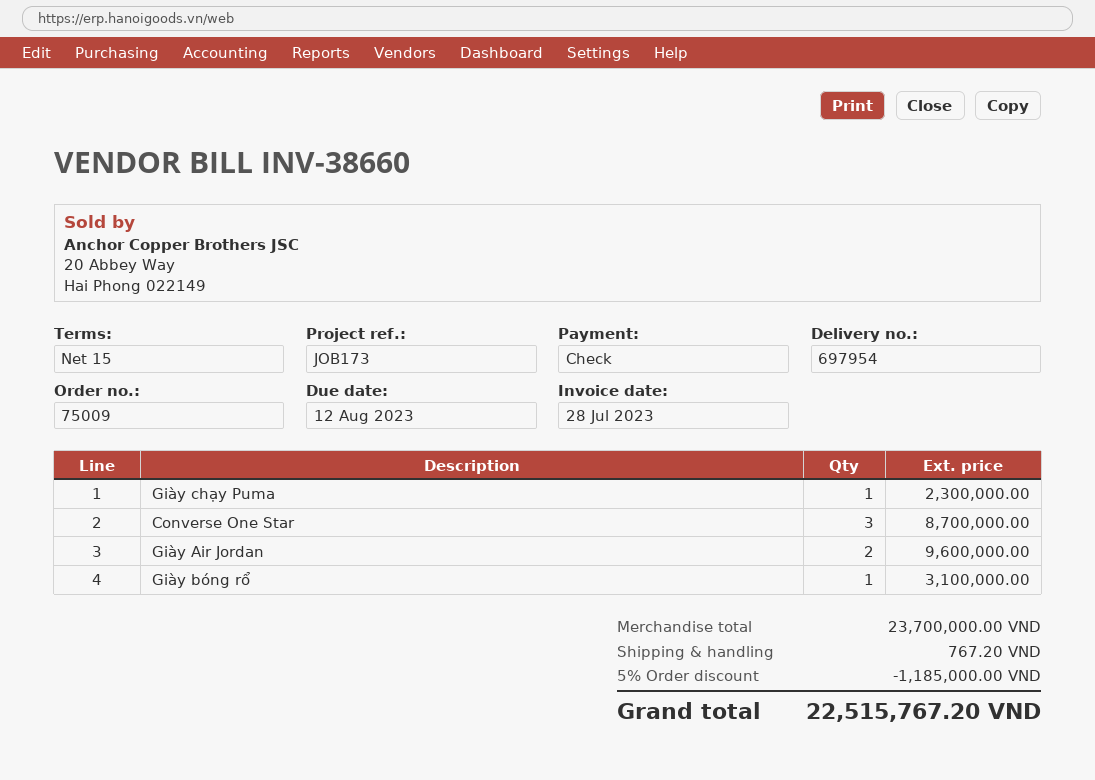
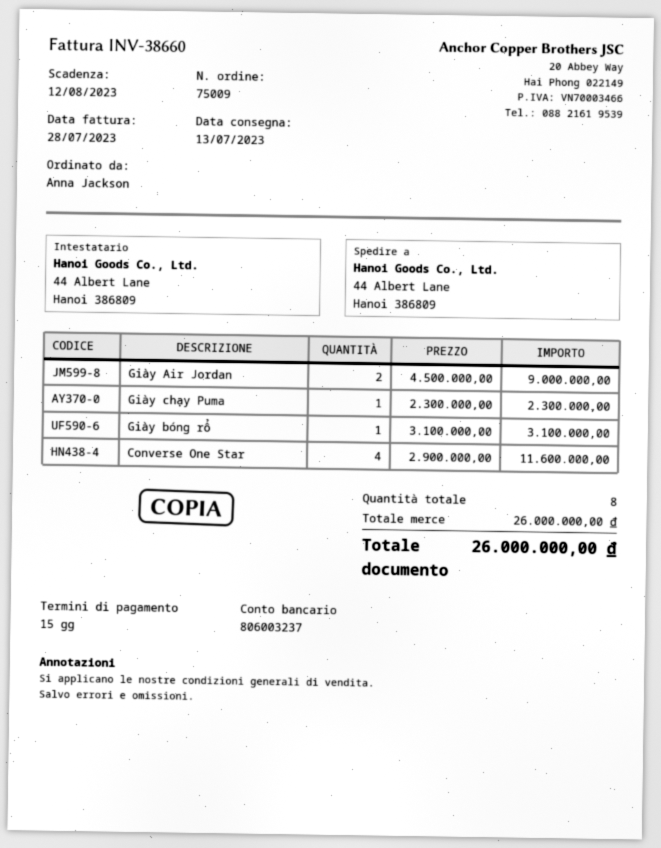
Converse One Star: 3 for 8700000.00 -> 4 for 11600000.00
Giày Air Jordan: 2 for 9600000.00 -> 2 for 9000000.00
subtotal: 23700000.00 -> 26000000.00
discount: 5% = 1185000.00 -> none
shipping: 767.20 -> none
total: 22515767.20 -> 26000000.00

